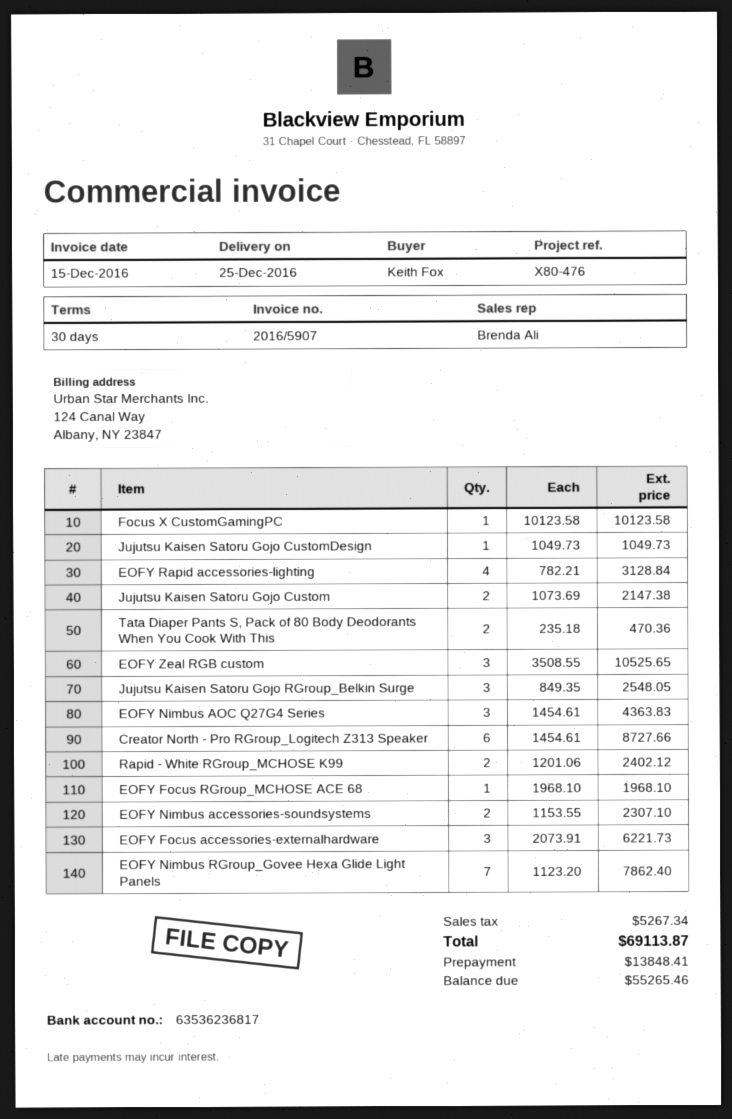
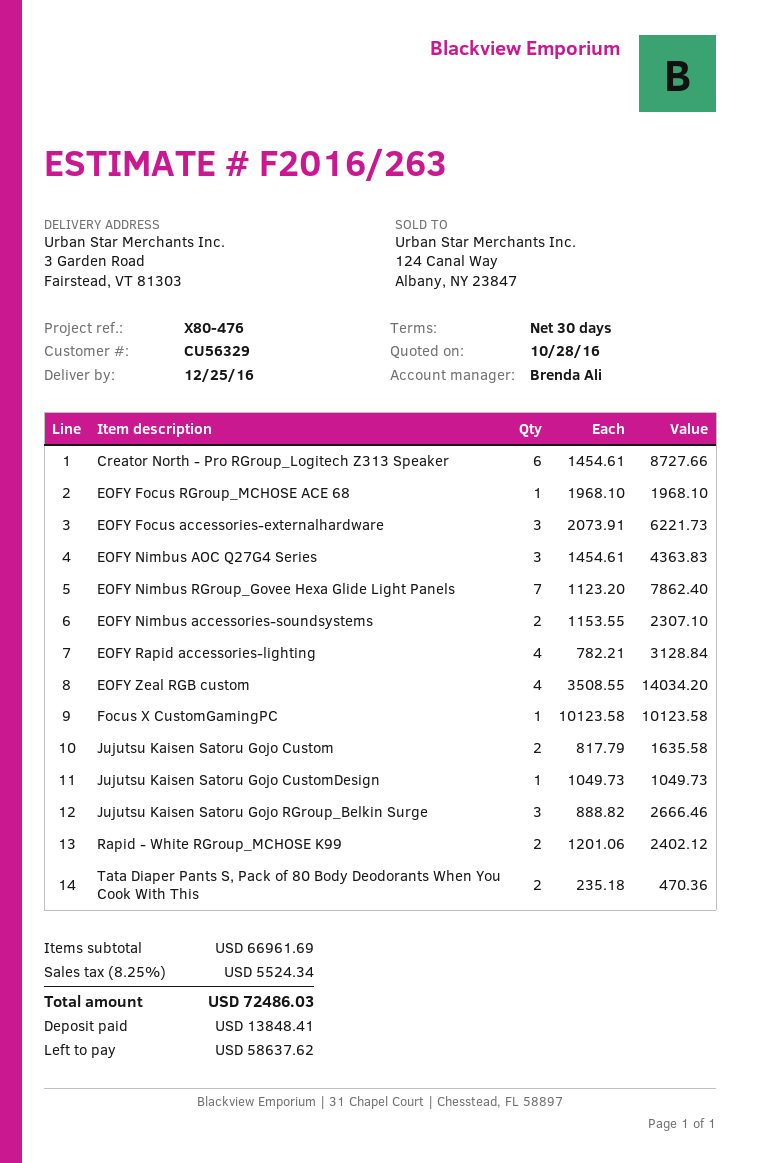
Jujutsu Kaisen Satoru Gojo Custom: 2 x 1073.69 = 2147.38 -> 2 x 817.79 = 1635.58
EOFY Zeal RGB custom: 3 x 3508.55 = 10525.65 -> 4 x 3508.55 = 14034.20
Jujutsu Kaisen Satoru Gojo RGroup_Belkin Surge: 3 x 849.35 = 2548.05 -> 3 x 888.82 = 2666.46
tax: 5267.34 -> 5524.34
total: 69113.87 -> 72486.03
balance: 55265.46 -> 58637.62

